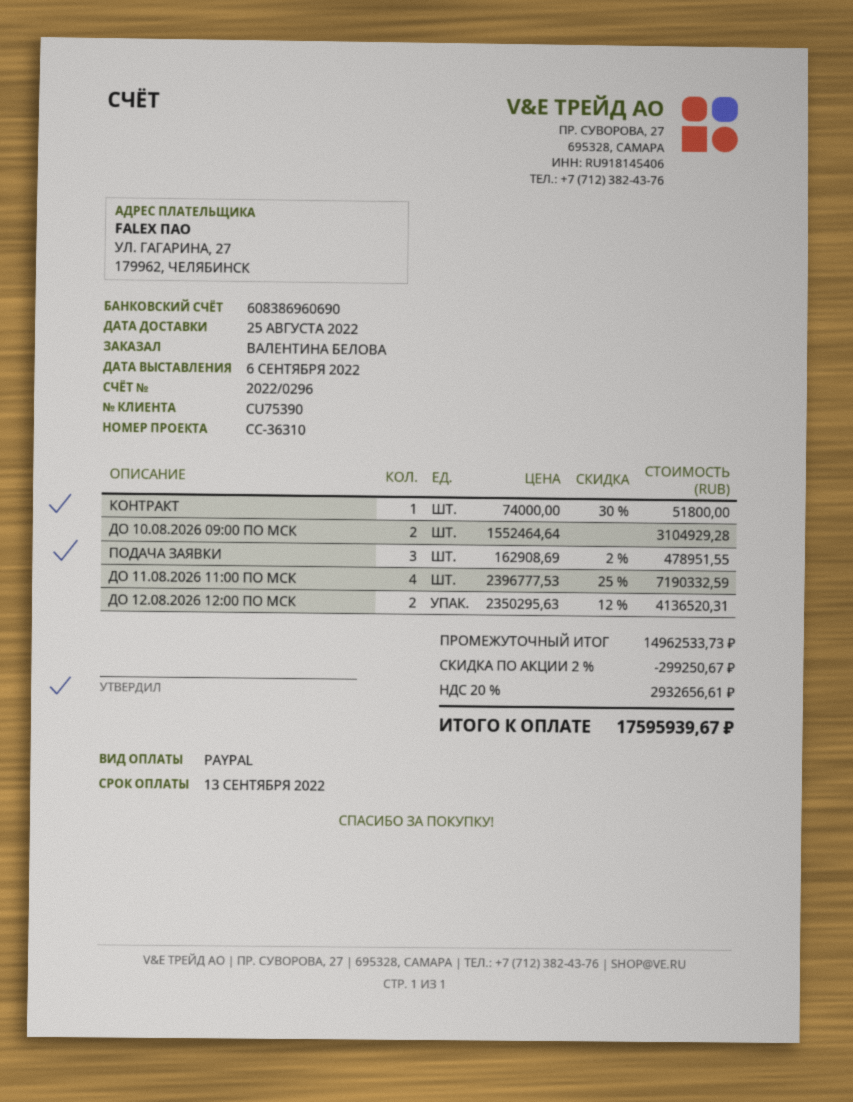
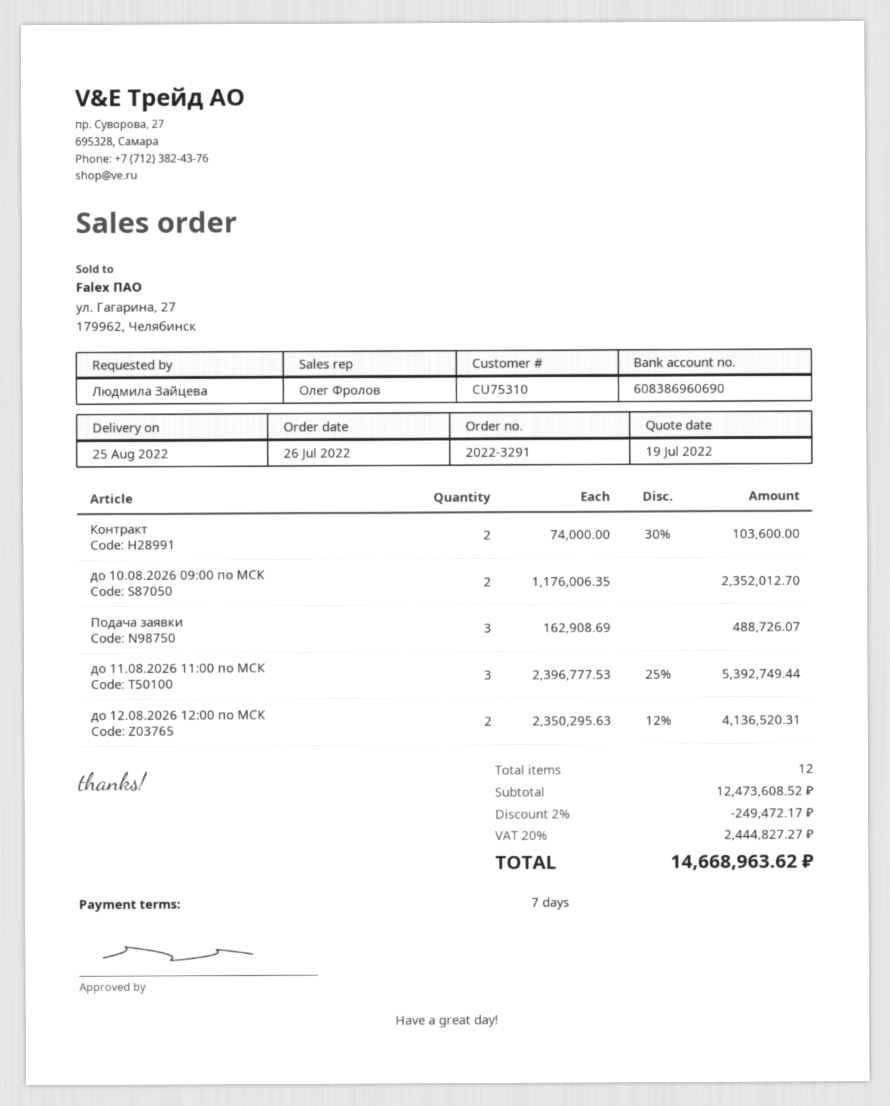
customer number: CU75390 -> CU75310
ordered by: ВАЛЕНТИНА БЕЛОВА -> Людмила Зайцева
КОНТРАКТ: 1 x 74000.00 - 30% = 51800.00 -> 2 x 74000.00 - 30% = 103600.00
ДО 10.08.2026 09:00 ПО МСК: 2 x 1552464.64 = 3104929.28 -> 2 x 1176006.35 = 2352012.70
ПОДАЧА ЗАЯВКИ: 3 x 162908.69 - 2% = 478951.55 -> 3 x 162908.69 = 488726.07
ДО 11.08.2026 11:00 ПО МСК: 4 x 2396777.53 - 25% = 7190332.59 -> 3 x 2396777.53 - 25% = 5392749.44
subtotal: 14962533.73 -> 12473608.52
discount: 2% = 299250.67 -> 2% = 249472.17
tax: 20% = 2932656.61 -> 20% = 2444827.27
total: 17595939.67 -> 14668963.62

